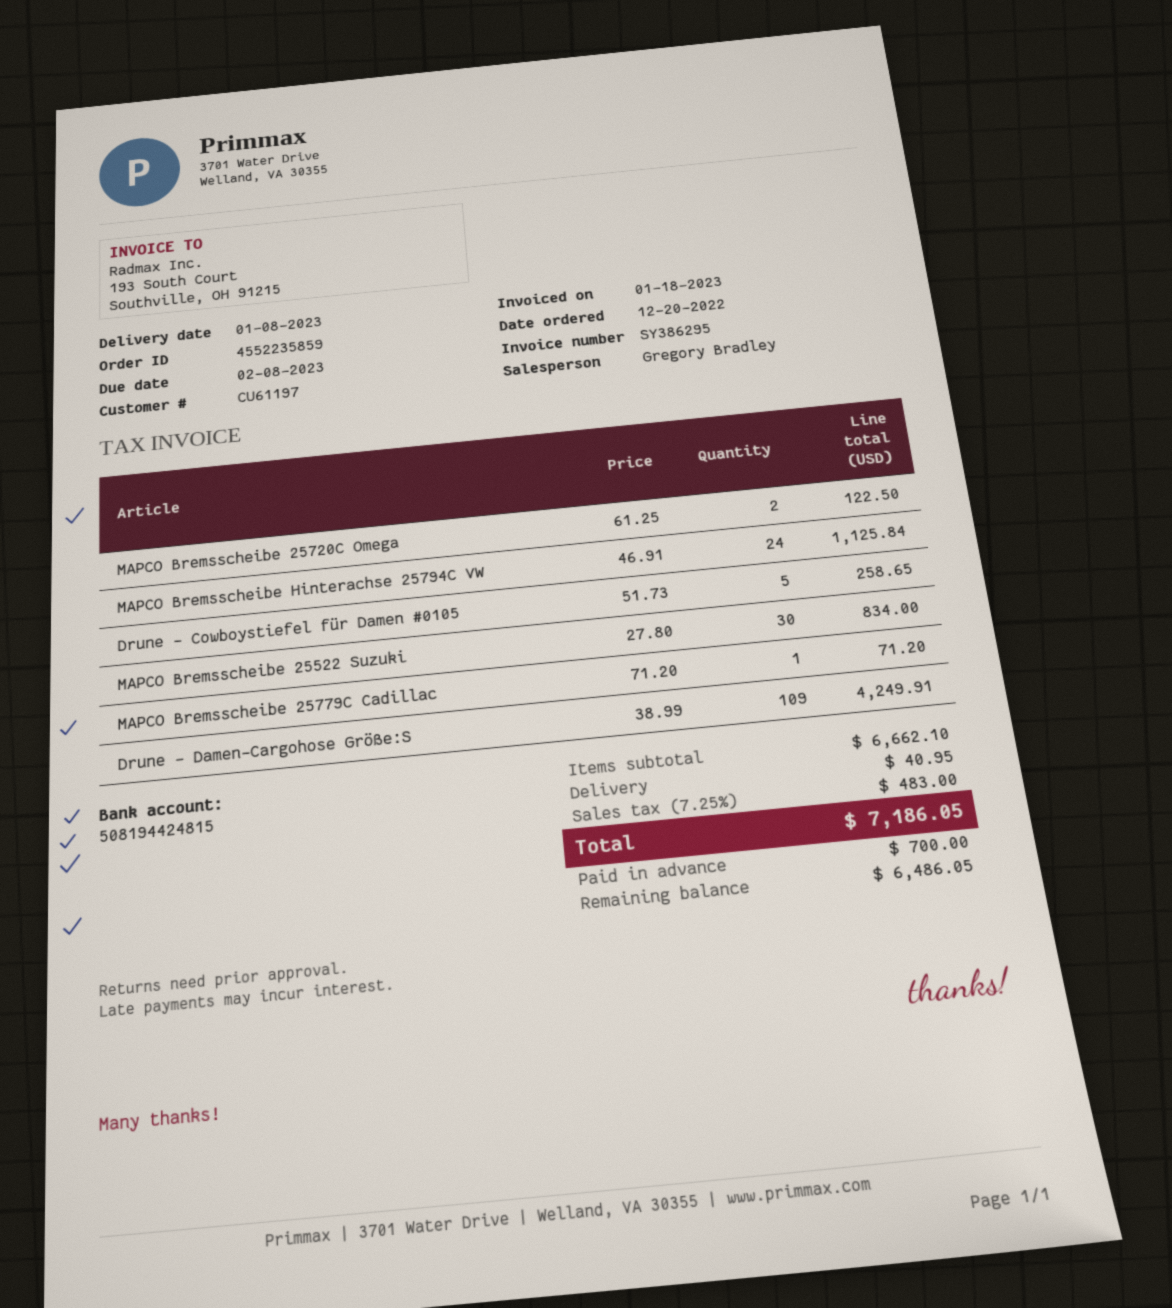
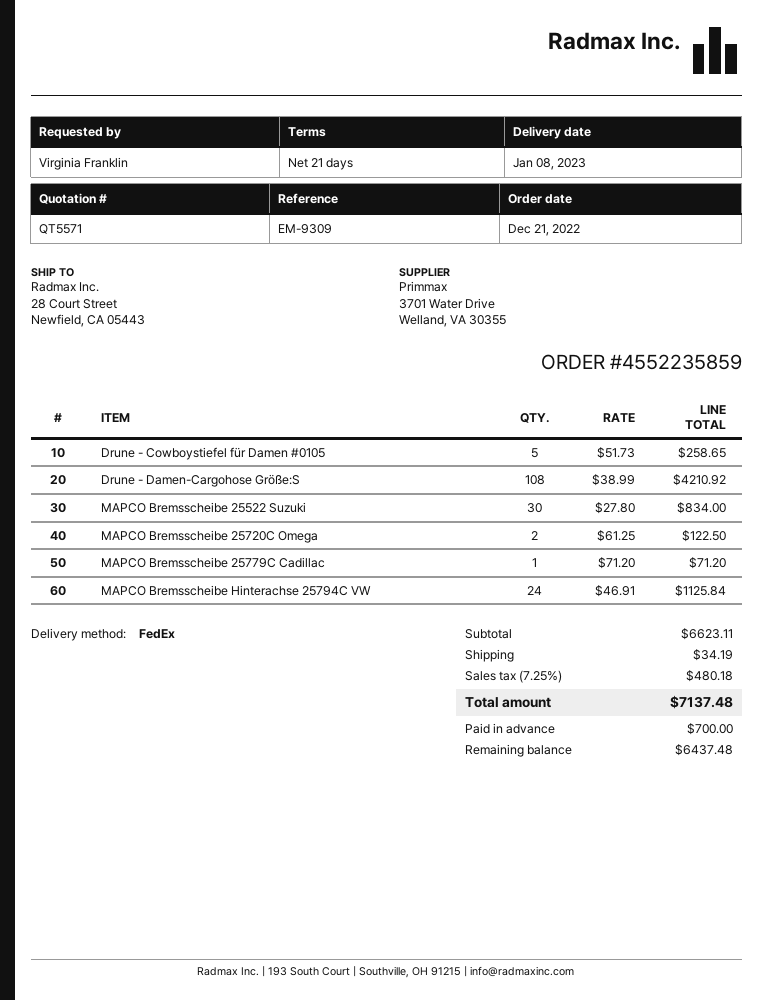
order date: 2022-12-20 -> 2022-12-21
Drune - Damen-Cargohose Größe:S: 109 x 38.99 = 4249.91 -> 108 x 38.99 = 4210.92
subtotal: 6662.10 -> 6623.11
shipping: 40.95 -> 34.19
tax: 7.25% = 483.00 -> 7.25% = 480.18
total: 7186.05 -> 7137.48
balance: 6486.05 -> 6437.48

